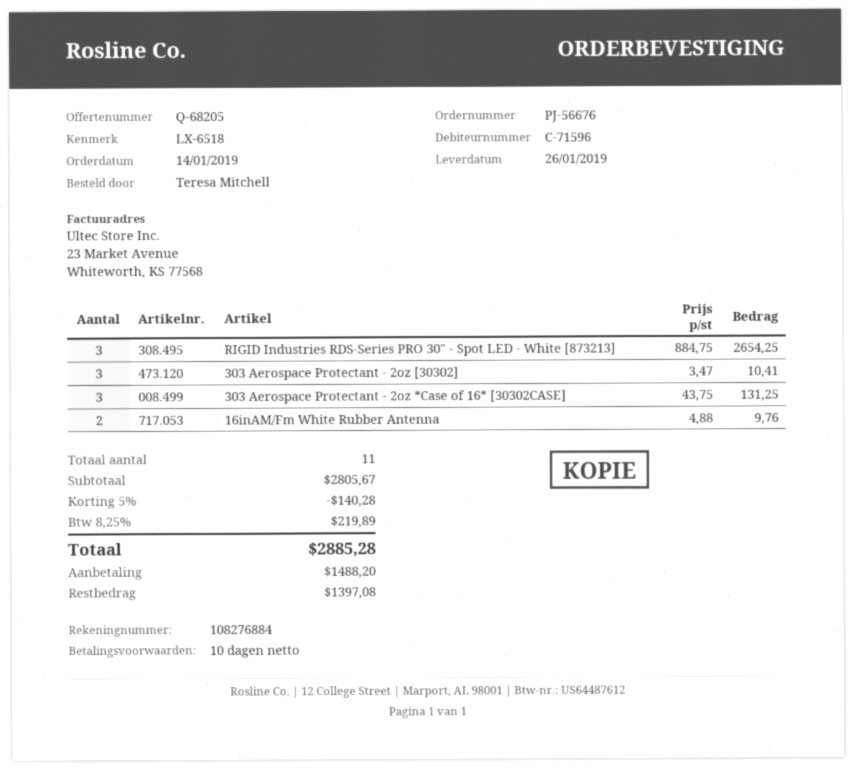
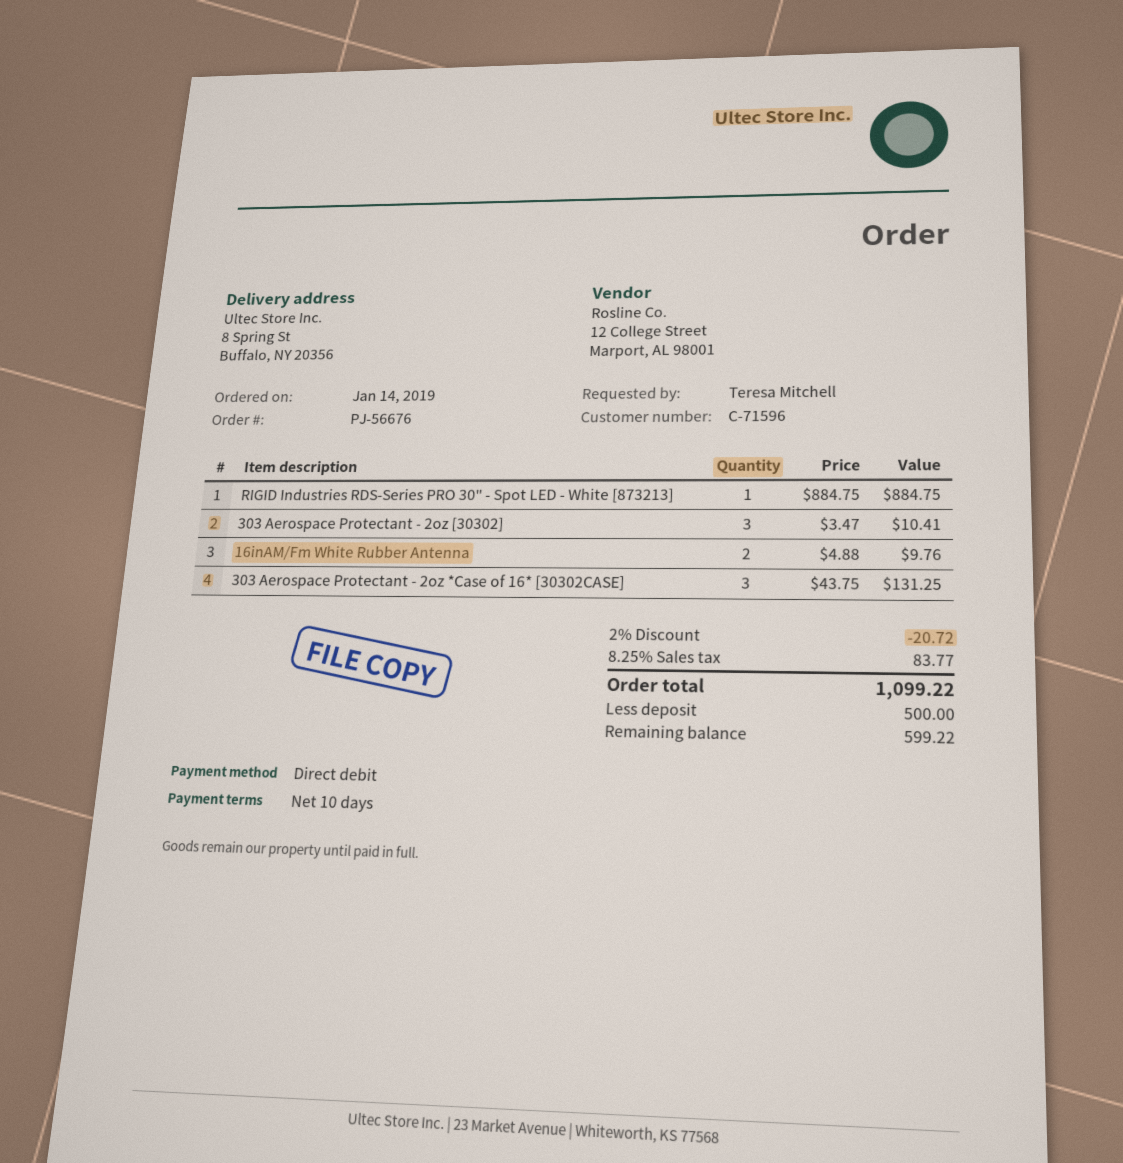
RIGID Industries RDS-Series PRO 30" - Spot LED - White [873213]: 3 x 884.75 = 2654.25 -> 1 x 884.75 = 884.75
discount: 5% = 140.28 -> 2% = 20.72
tax: 8.25% = 219.89 -> 8.25% = 83.77
total: 2885.28 -> 1099.22
deposit: 1488.20 -> 500.00
balance: 1397.08 -> 599.22

